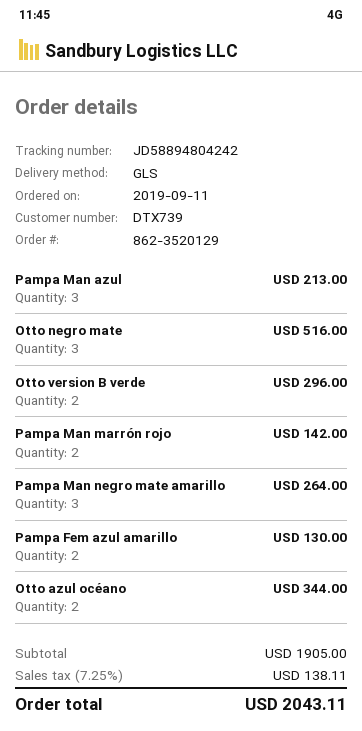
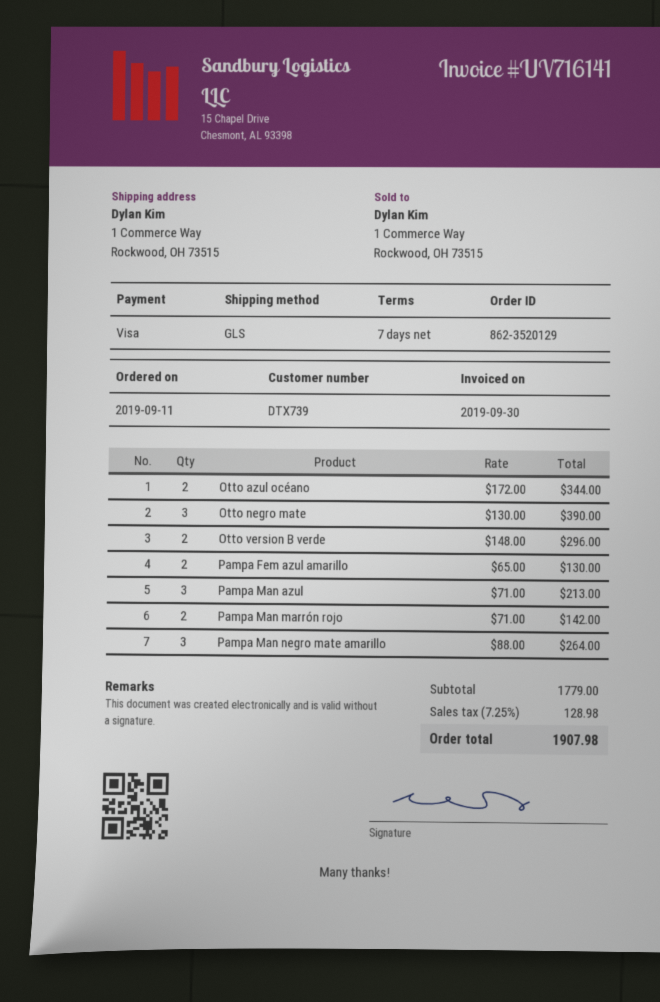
Otto negro mate: 3 for 516.00 -> 3 for 390.00
subtotal: 1905.00 -> 1779.00
tax: 7.25% = 138.11 -> 7.25% = 128.98
total: 2043.11 -> 1907.98

